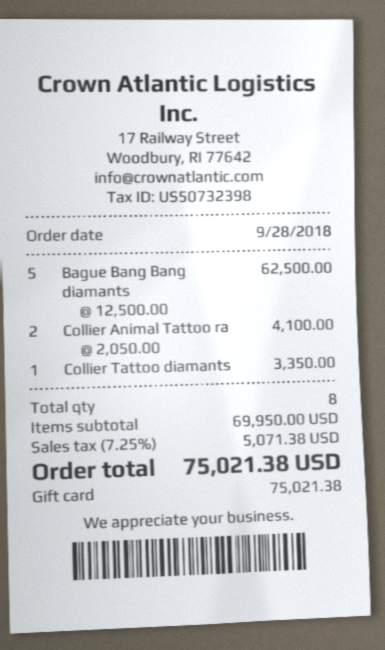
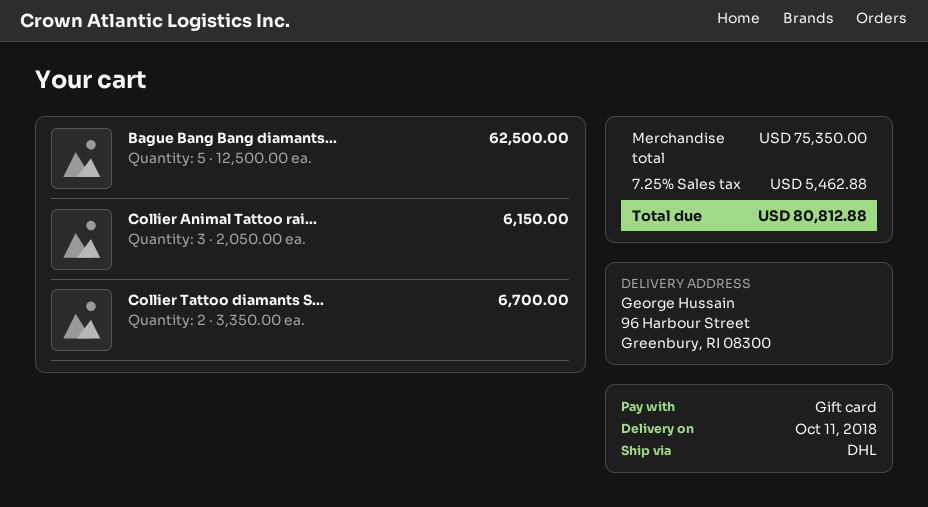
Collier Animal Tattoo ra: 2 x 2050.00 = 4100.00 -> 3 x 2050.00 = 6150.00
Collier Tattoo diamants: 1 x 3350.00 = 3350.00 -> 2 x 3350.00 = 6700.00
subtotal: 69950.00 -> 75350.00
tax: 7.25% = 5071.38 -> 7.25% = 5462.88
total: 75021.38 -> 80812.88

